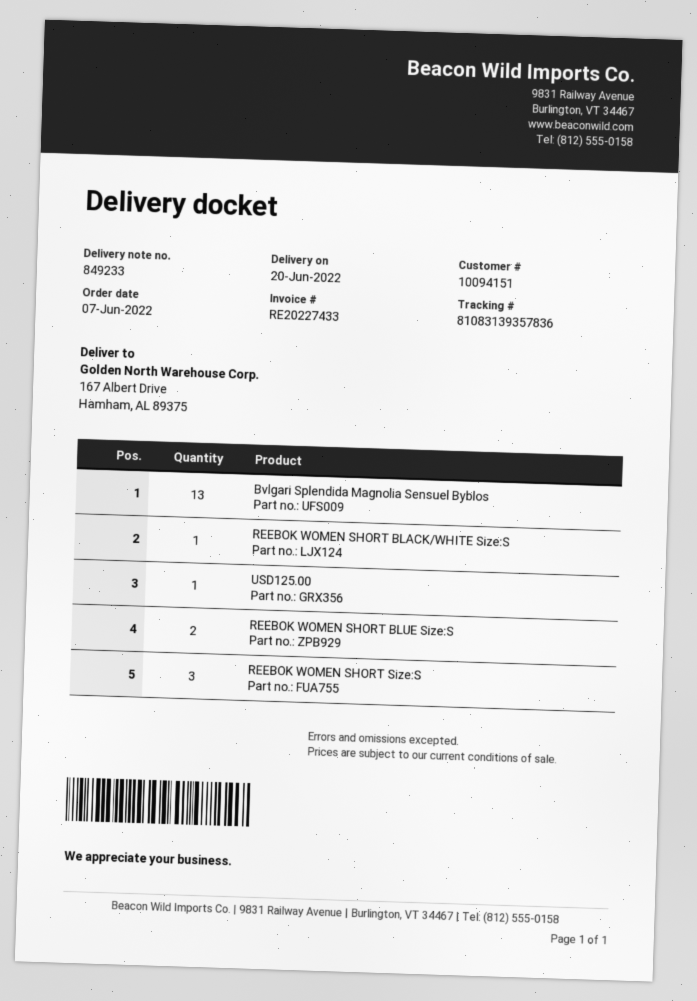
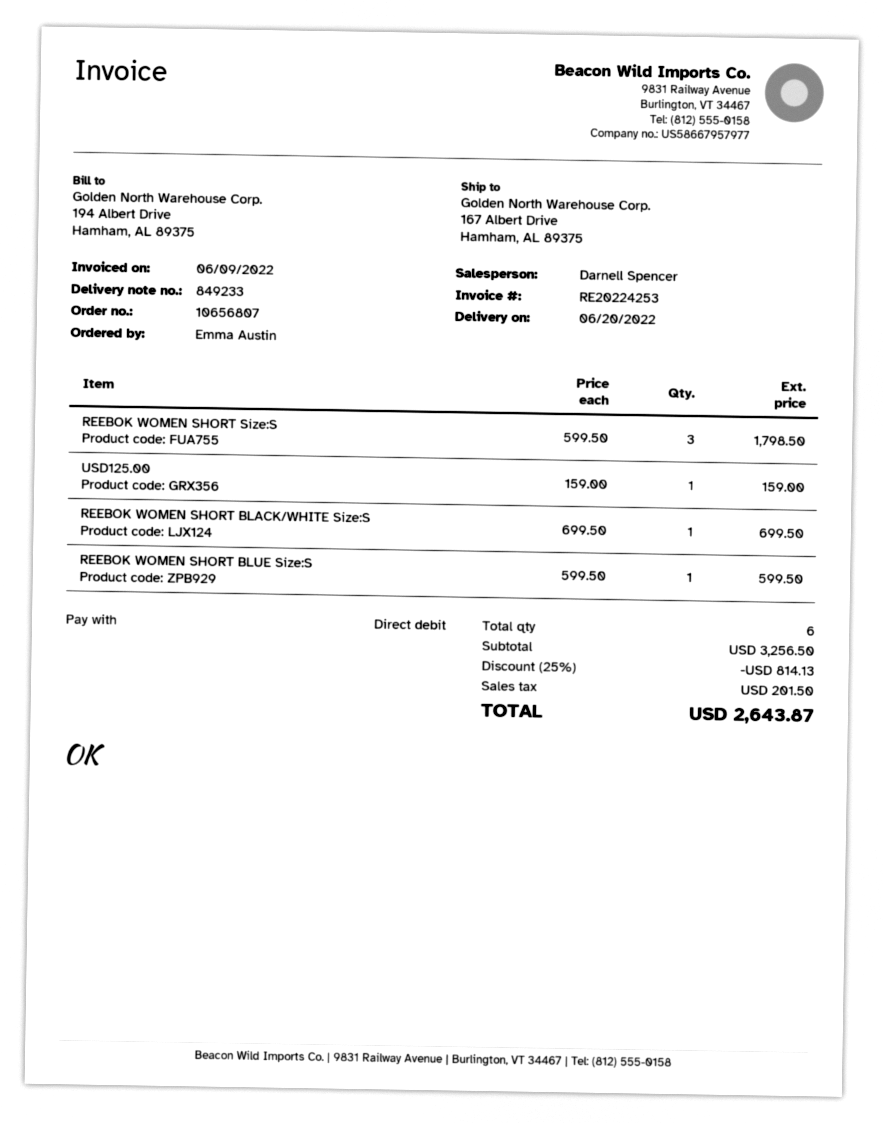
invoice number: RE20227433 -> RE20224253
Bvlgari Splendida Magnolia Sensuel Byblos: 13 -> none
REEBOK WOMEN SHORT BLUE Size:S: 2 -> 1

